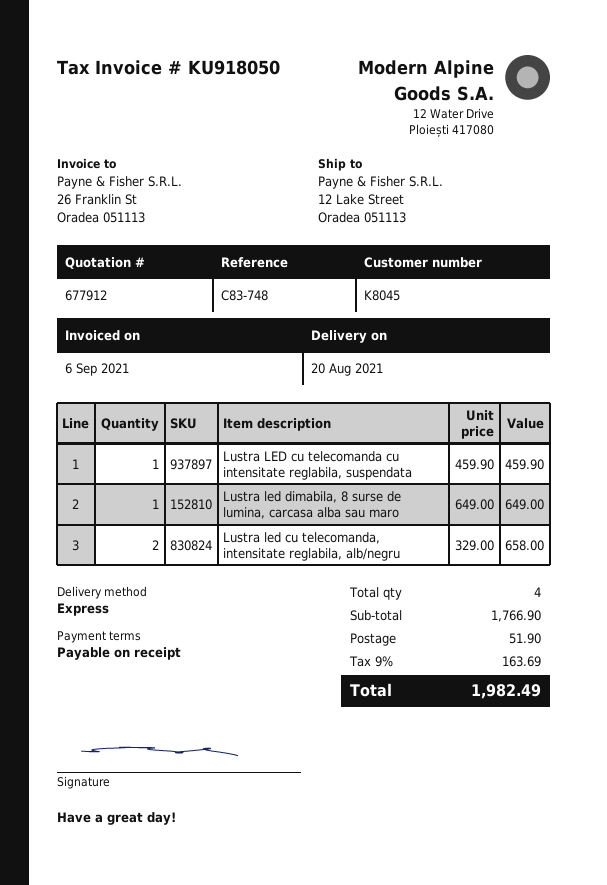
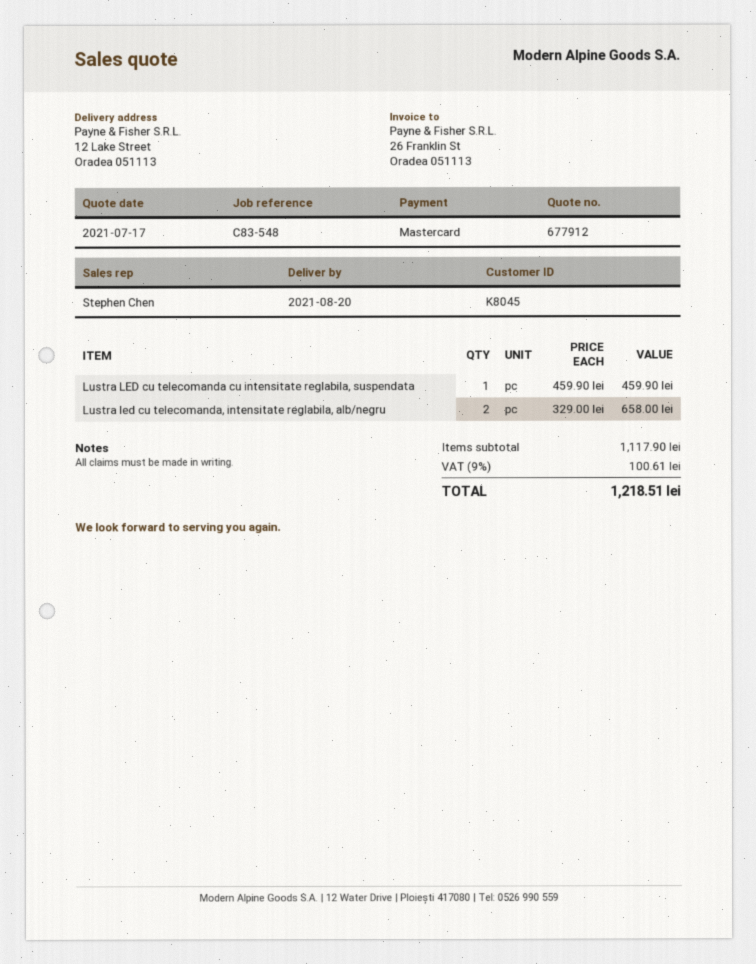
reference: C83-748 -> C83-548
Lustra led dimabila, 8 surse de lumina, carcasa alba sau maro: 1 x 649.00 = 649.00 -> none
subtotal: 1766.90 -> 1117.90
shipping: 51.90 -> none
tax: 9% = 163.69 -> 9% = 100.61
total: 1982.49 -> 1218.51

